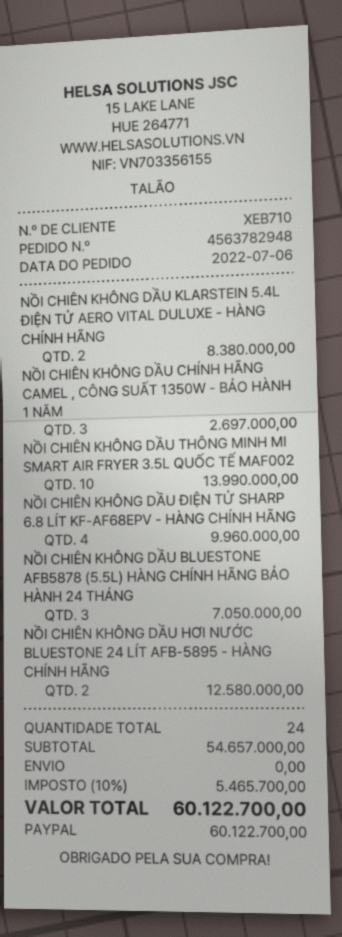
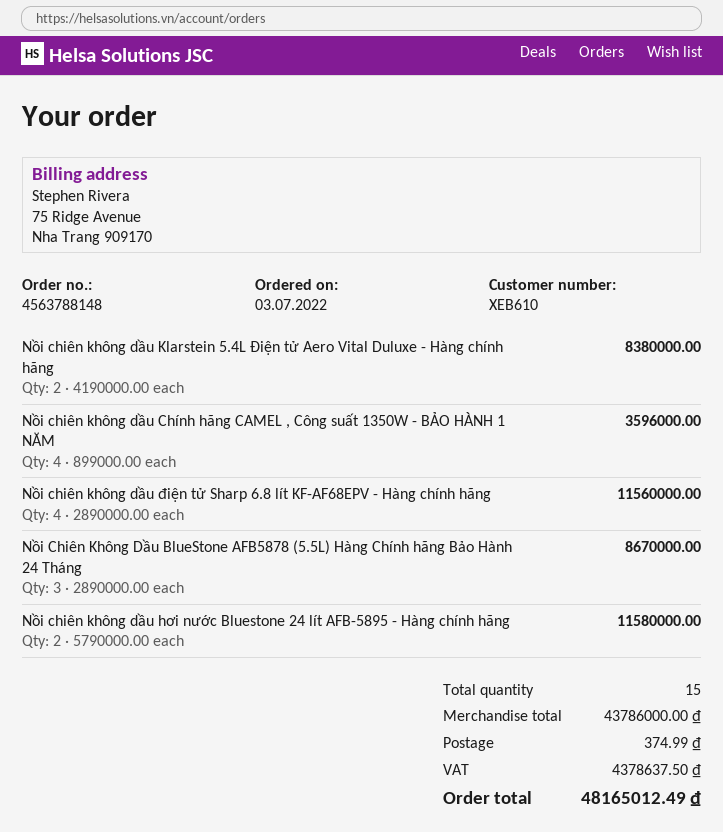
order number: 4563782948 -> 4563788148
order date: 2022-07-06 -> 2022-07-03
customer number: XEB710 -> XEB610
NỒI CHIÊN KHÔNG DẦU CHÍNH HÃNG CAMEL , CÔNG SUẤT 1350W - BẢO HÀNH 1 NĂM: 3 for 2697000.00 -> 4 for 3596000.00
NỒI CHIÊN KHÔNG DẦU THÔNG MINH MI SMART AIR FRYER 3.5L QUỐC TẾ MAF002: 10 for 13990000.00 -> none
NỒI CHIÊN KHÔNG DẦU ĐIỆN TỬ SHARP 6.8 LÍT KF-AF68EPV - HÀNG CHÍNH HÃNG: 4 for 9960000.00 -> 4 for 11560000.00
NỒI CHIÊN KHÔNG DẦU BLUESTONE AFB5878 (5.5L) HÀNG CHÍNH HÃNG BẢO HÀNH 24 THÁNG: 3 for 7050000.00 -> 3 for 8670000.00
NỒI CHIÊN KHÔNG DẦU HƠI NƯỚC BLUESTONE 24 LÍT AFB-5895 - HÀNG CHÍNH HÃNG: 2 for 12580000.00 -> 2 for 11580000.00
total quantity: 24 -> 15
subtotal: 54657000.00 -> 43786000.00
shipping: 0.00 -> 374.99
tax: 5465700.00 -> 4378637.50
total: 60122700.00 -> 48165012.49

